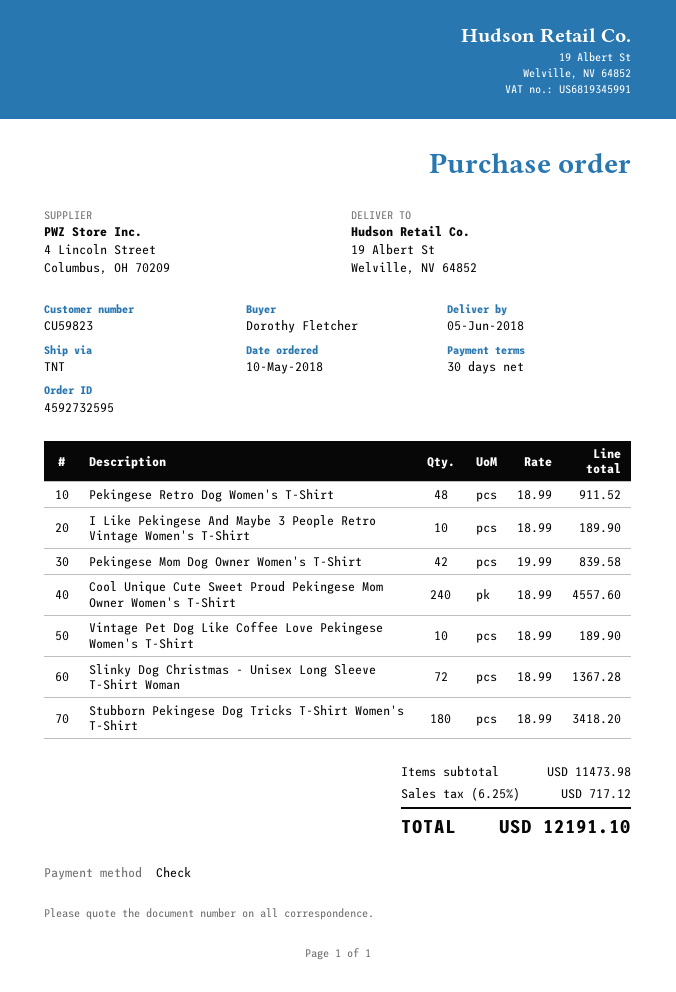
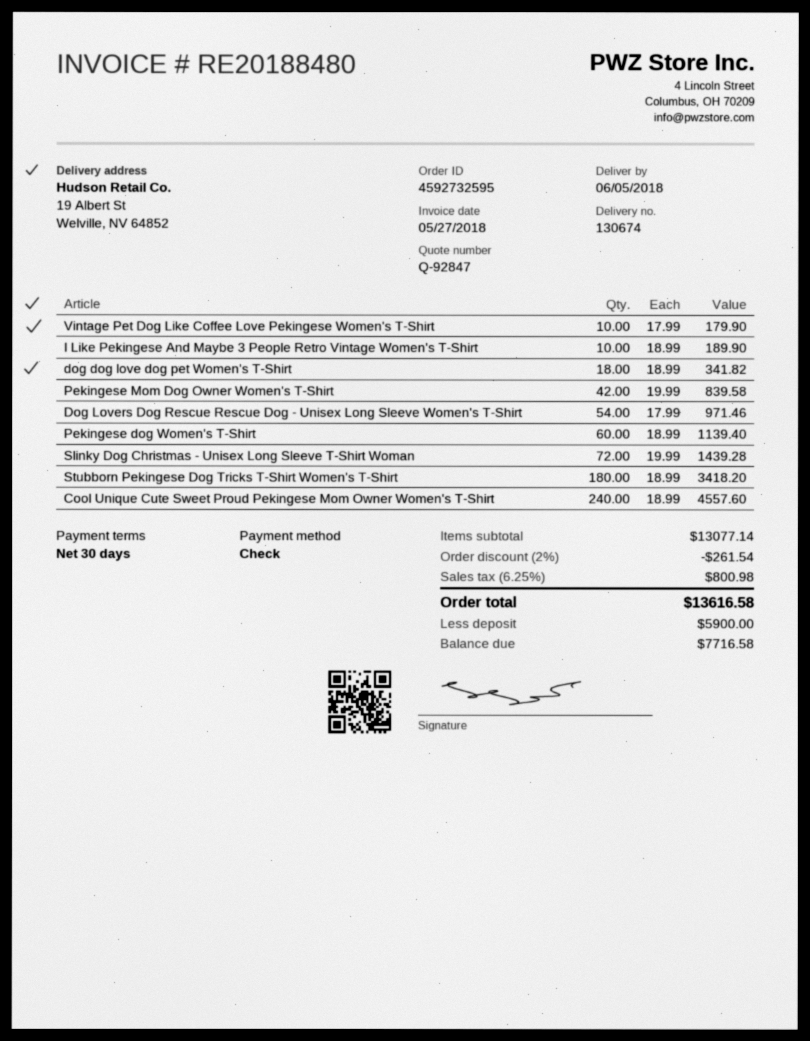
Pekingese Retro Dog Women's T-Shirt: 48 x 18.99 = 911.52 -> none
Vintage Pet Dog Like Coffee Love Pekingese Women's T-Shirt: 10 x 18.99 = 189.90 -> 10 x 17.99 = 179.90
Slinky Dog Christmas - Unisex Long Sleeve T-Shirt Woman: 72 x 18.99 = 1367.28 -> 72 x 19.99 = 1439.28
dog dog love dog pet Women's T-Shirt: none -> 18 x 18.99 = 341.82
Dog Lovers Dog Rescue Rescue Dog - Unisex Long Sleeve Women's T-Shirt: none -> 54 x 17.99 = 971.46
Pekingese dog Women's T-Shirt: none -> 60 x 18.99 = 1139.40
subtotal: 11473.98 -> 13077.14
discount: none -> 2% = 261.54
tax: 6.25% = 717.12 -> 6.25% = 800.98
total: 12191.10 -> 13616.58

